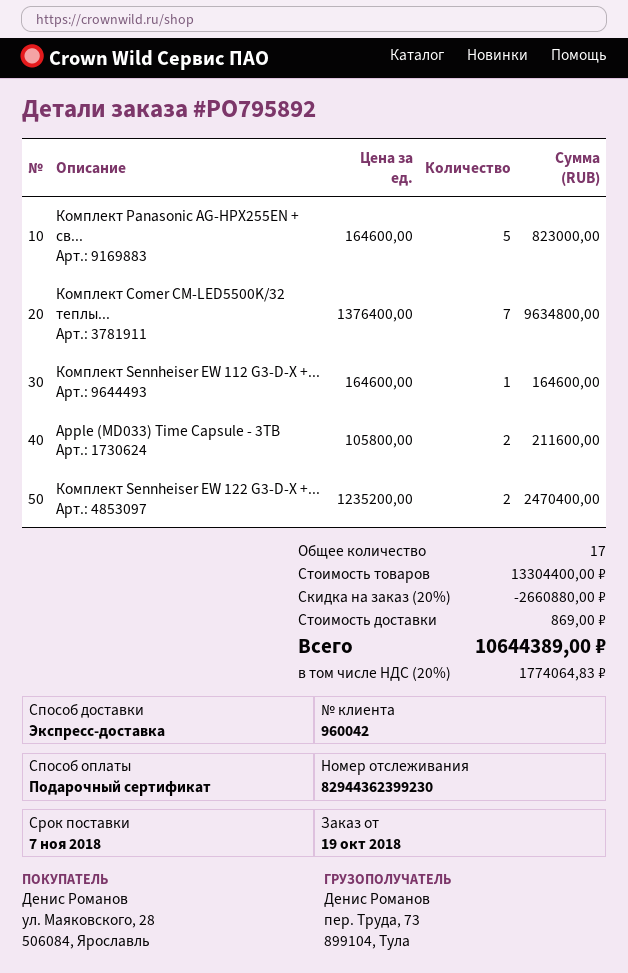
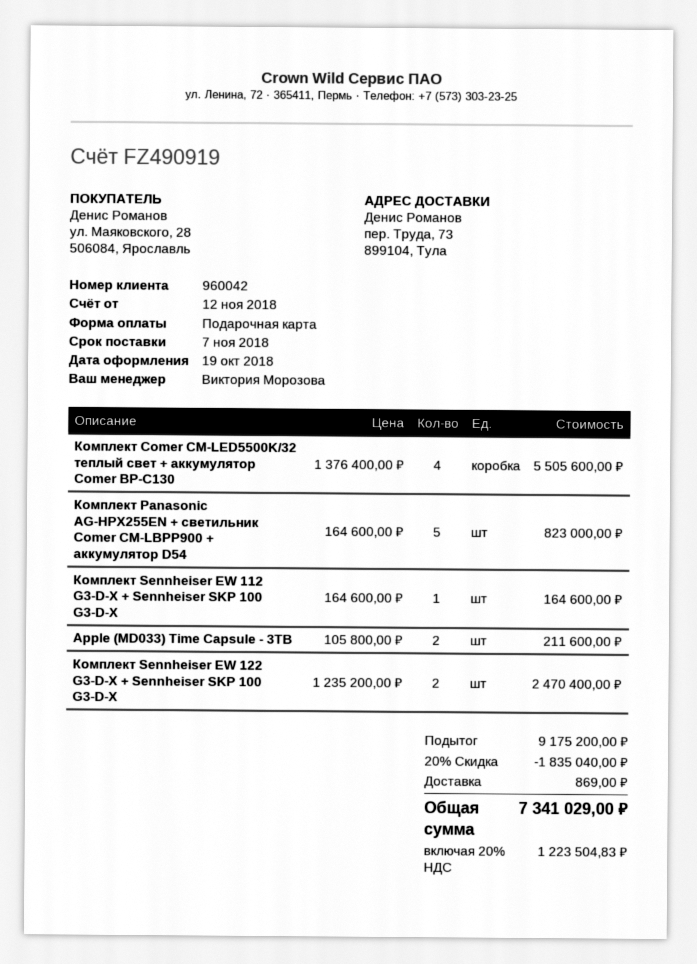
Комплект Comer CM-LED5500K/32 теплы...: 7 x 1376400.00 = 9634800.00 -> 4 x 1376400.00 = 5505600.00
subtotal: 13304400.00 -> 9175200.00
discount: 20% = 2660880.00 -> 20% = 1835040.00
tax: 20% = 1774064.83 -> 20% = 1223504.83
total: 10644389.00 -> 7341029.00

